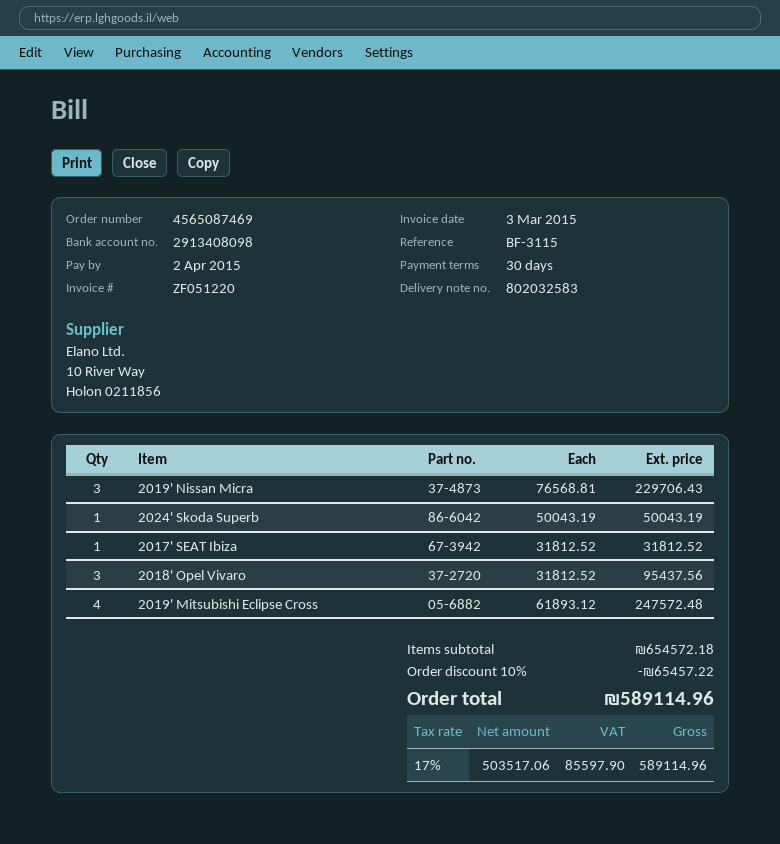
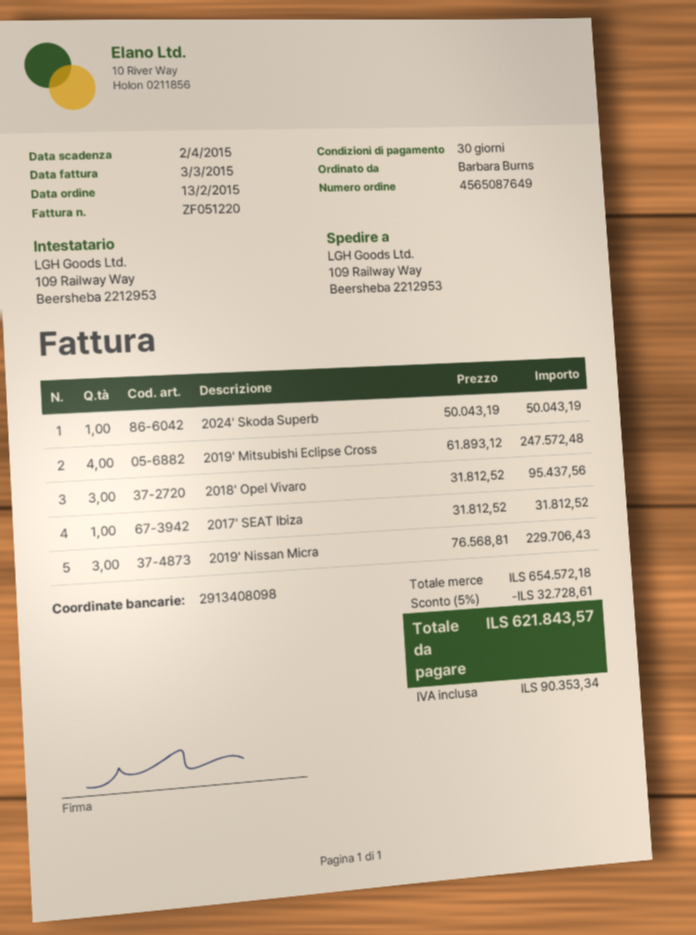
order number: 4565087469 -> 4565087649
discount: 10% = 65457.22 -> 5% = 32728.61
tax: 85597.90 -> 90353.34
total: 589114.96 -> 621843.57

